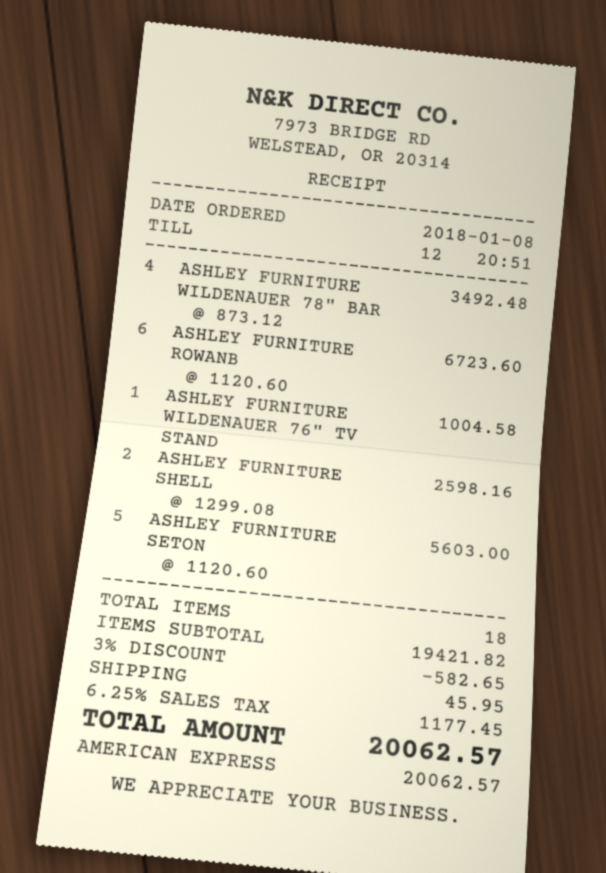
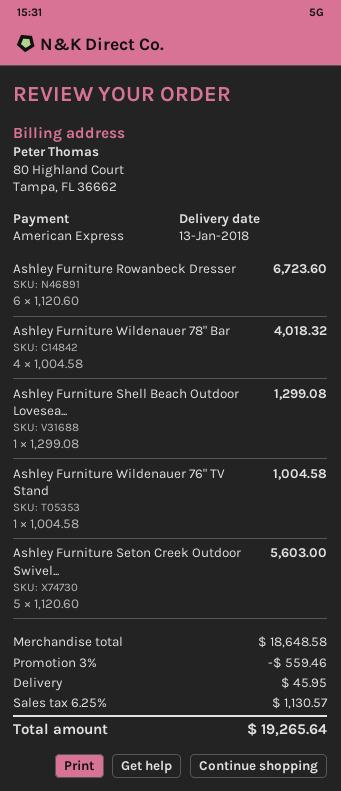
ASHLEY FURNITURE WILDENAUER 78" BAR: 4 x 873.12 = 3492.48 -> 4 x 1004.58 = 4018.32
ASHLEY FURNITURE SHELL: 2 x 1299.08 = 2598.16 -> 1 x 1299.08 = 1299.08
subtotal: 19421.82 -> 18648.58
discount: 3% = 582.65 -> 3% = 559.46
tax: 6.25% = 1177.45 -> 6.25% = 1130.57
total: 20062.57 -> 19265.64

